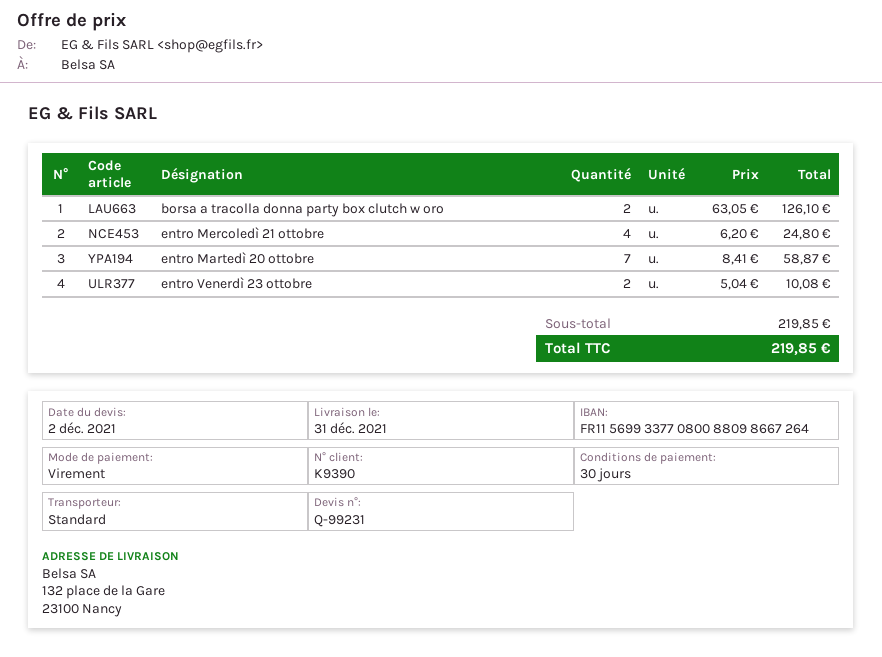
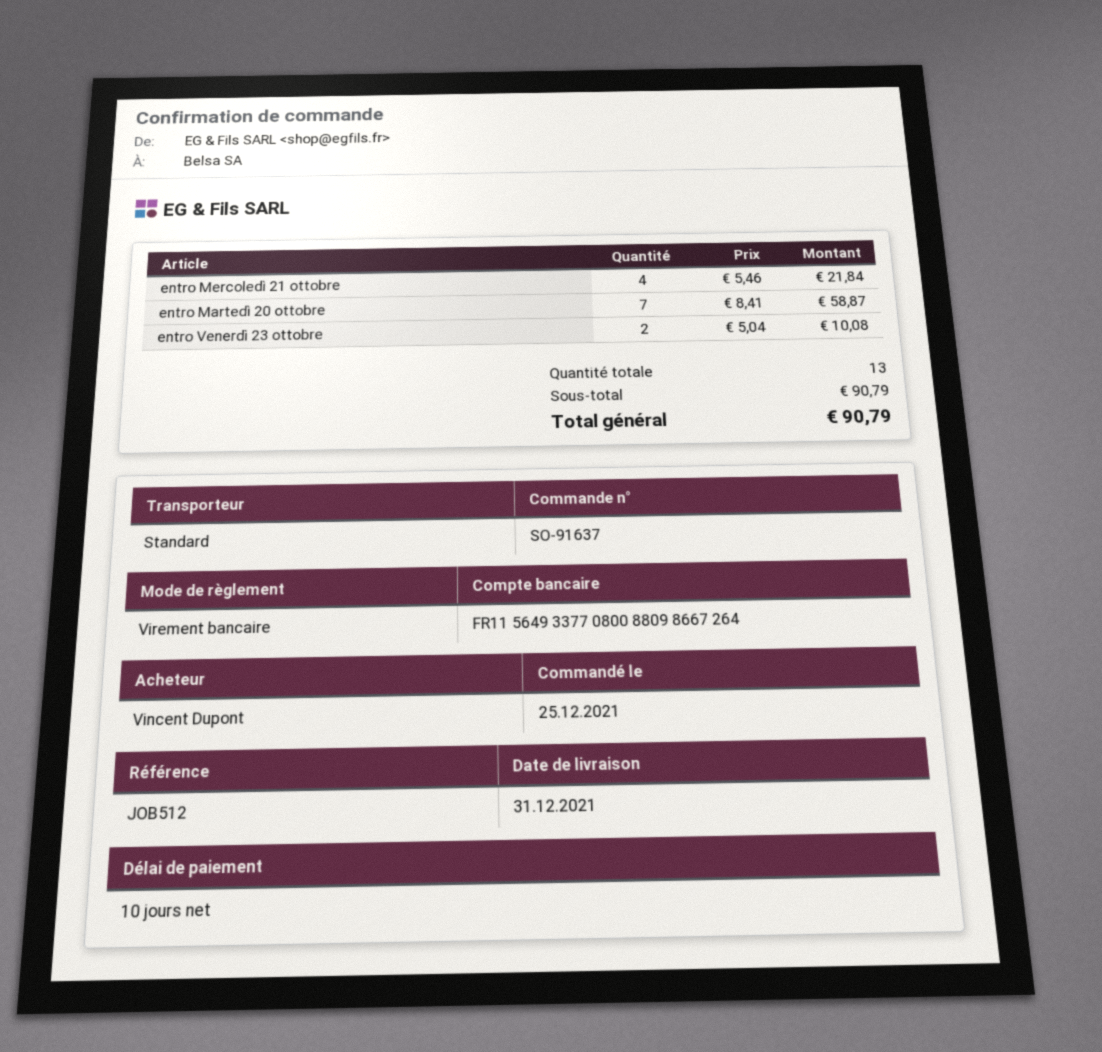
payment terms: 30 days -> 10 days
bank account: FR1156993377080088098667264 -> FR1156493377080088098667264
borsa a tracolla donna party box clutch w oro: 2 x 63.05 = 126.10 -> none
entro Mercoledì 21 ottobre: 4 x 6.20 = 24.80 -> 4 x 5.46 = 21.84
subtotal: 219.85 -> 90.79
total: 219.85 -> 90.79

